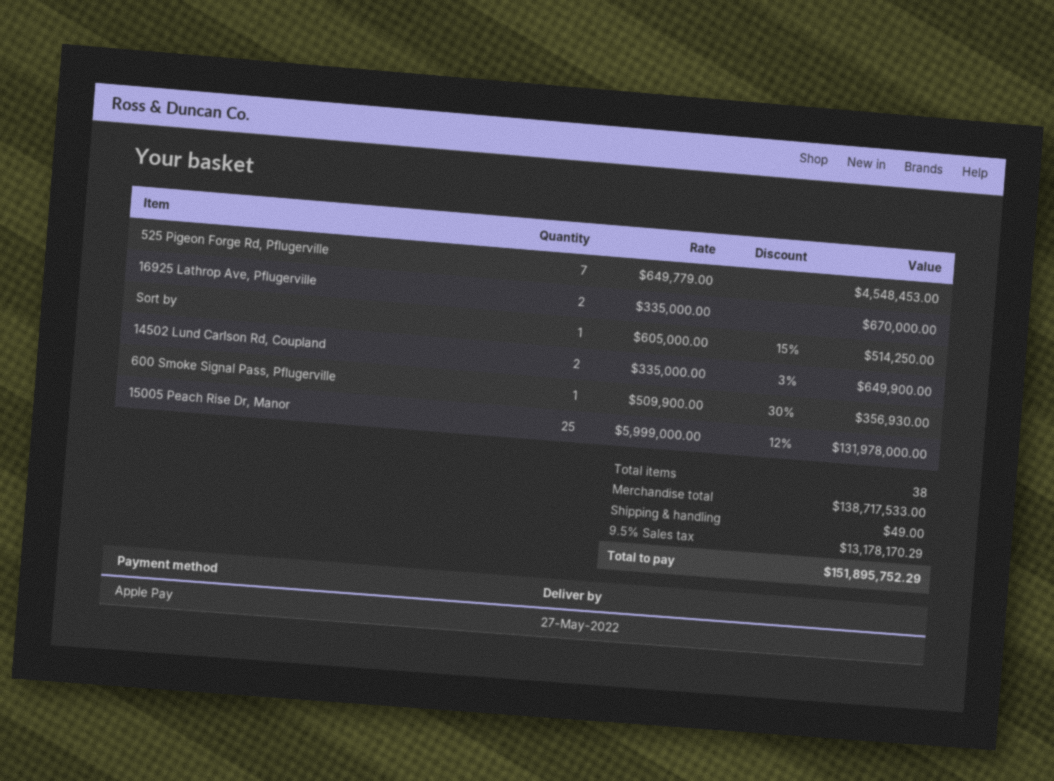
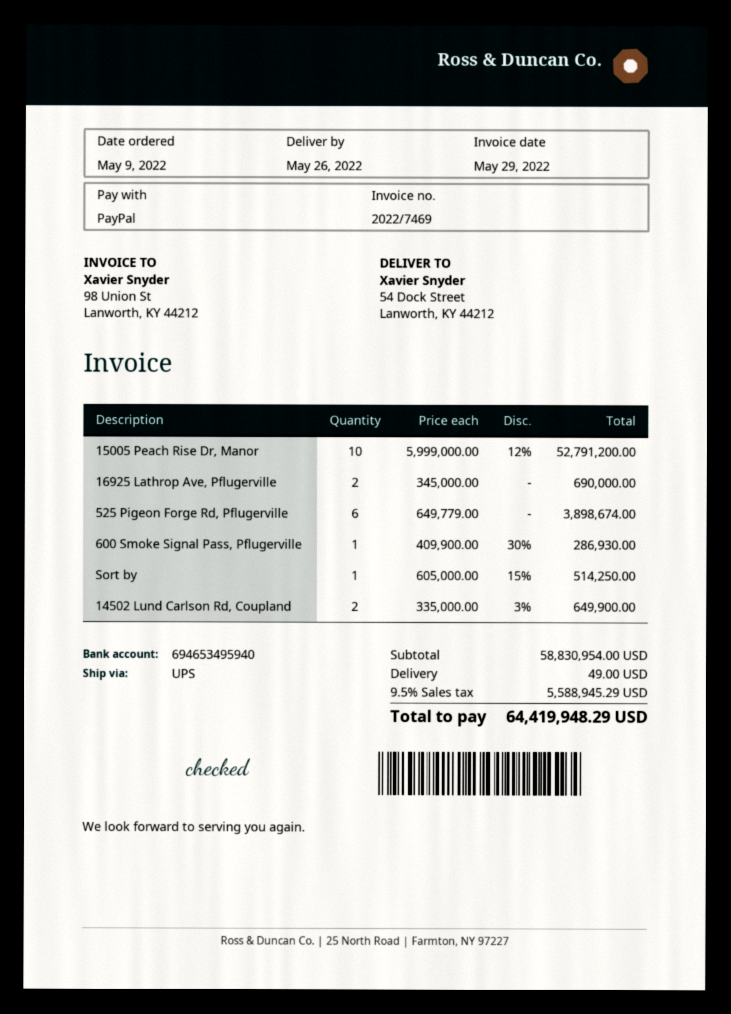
delivery date: 2022-05-27 -> 2022-05-26
payment method: Apple Pay -> PayPal
525 Pigeon Forge Rd, Pflugerville: 7 x 649779.00 = 4548453.00 -> 6 x 649779.00 = 3898674.00
16925 Lathrop Ave, Pflugerville: 2 x 335000.00 = 670000.00 -> 2 x 345000.00 = 690000.00
600 Smoke Signal Pass, Pflugerville: 1 x 509900.00 - 30% = 356930.00 -> 1 x 409900.00 - 30% = 286930.00
15005 Peach Rise Dr, Manor: 25 x 5999000.00 - 12% = 131978000.00 -> 10 x 5999000.00 - 12% = 52791200.00
subtotal: 138717533.00 -> 58830954.00
tax: 9.5% = 13178170.29 -> 9.5% = 5588945.29
total: 151895752.29 -> 64419948.29

